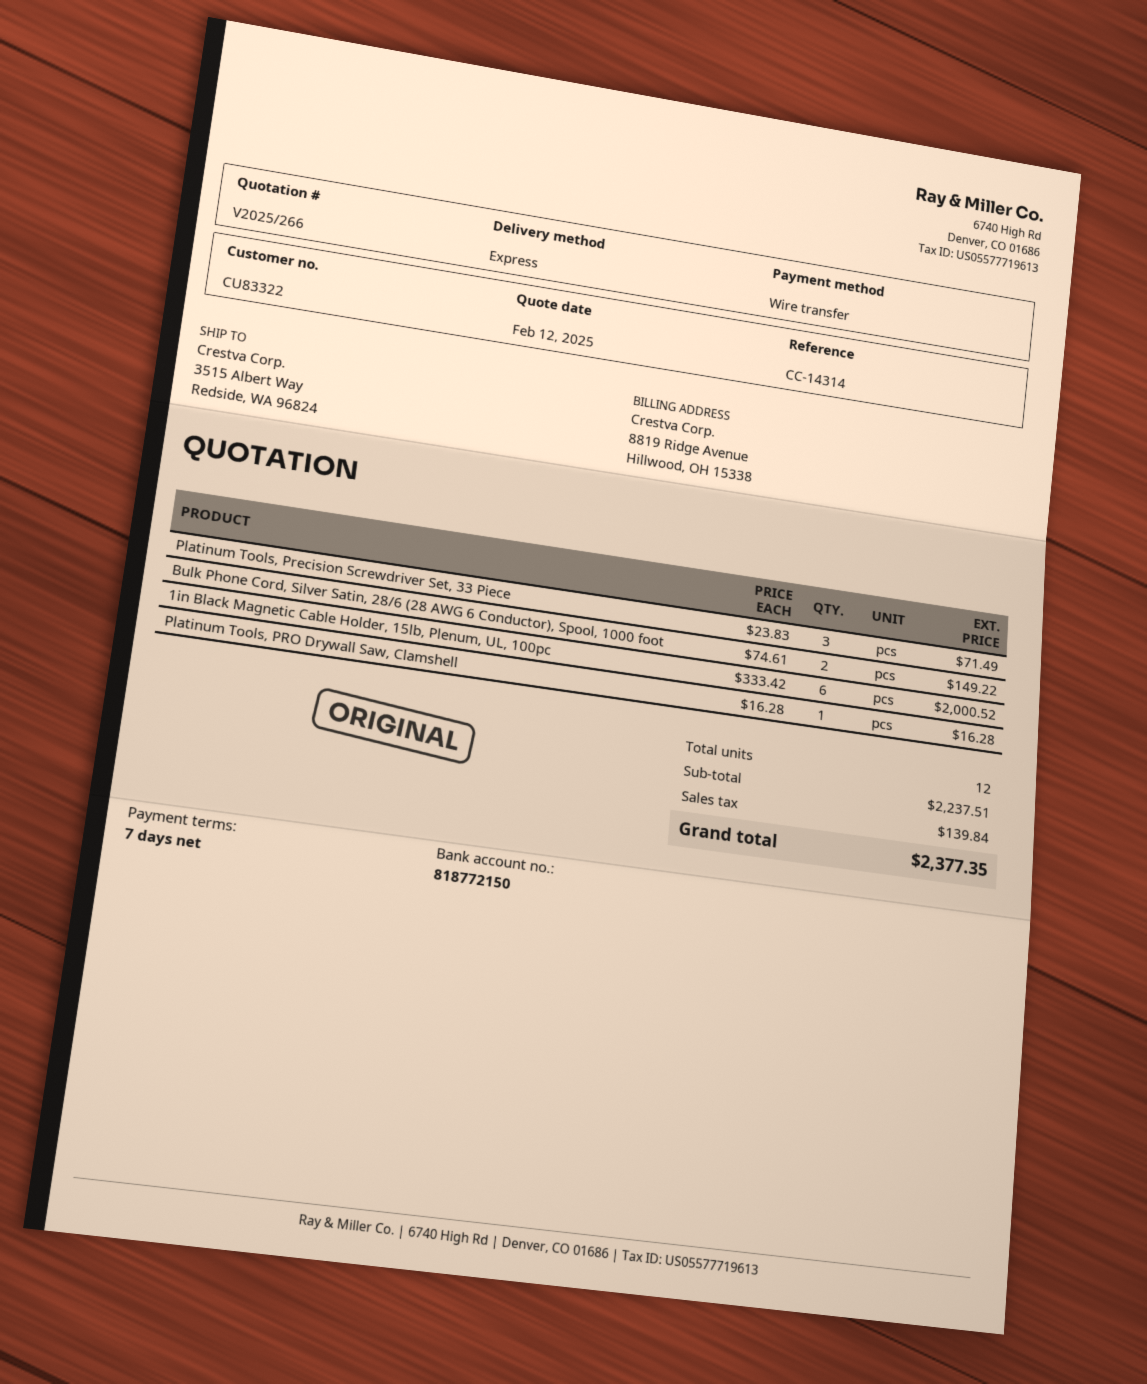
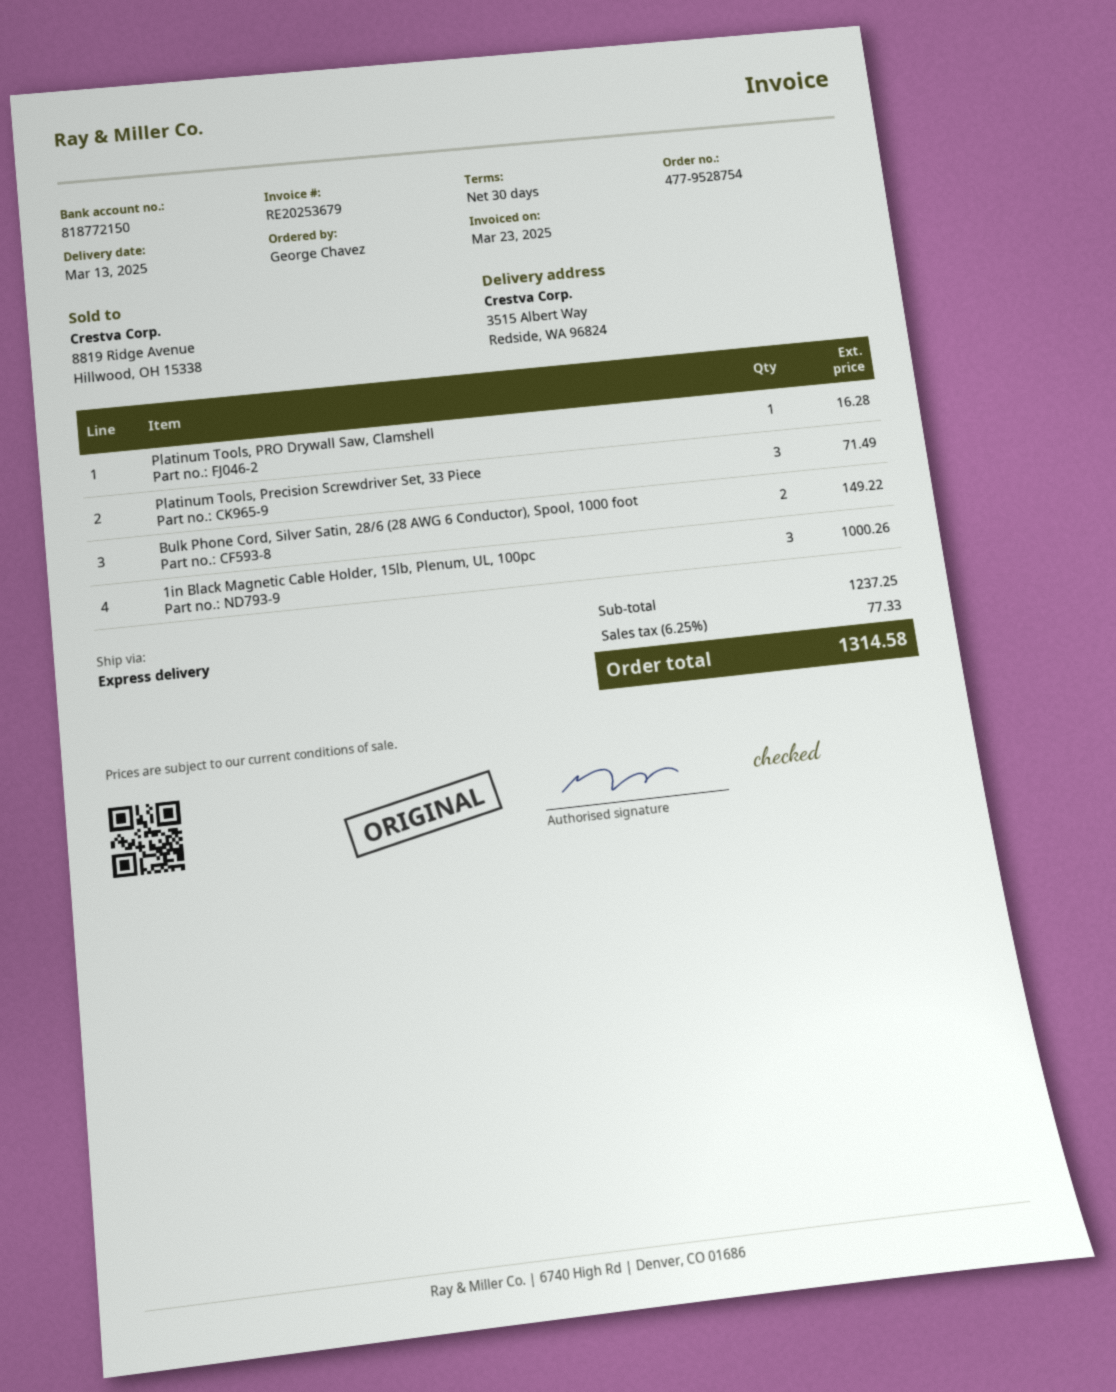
payment terms: 7 days -> 30 days
1in Black Magnetic Cable Holder, 15lb, Plenum, UL, 100pc: 6 for 2000.52 -> 3 for 1000.26
subtotal: 2237.51 -> 1237.25
tax: 139.84 -> 77.33
total: 2377.35 -> 1314.58

